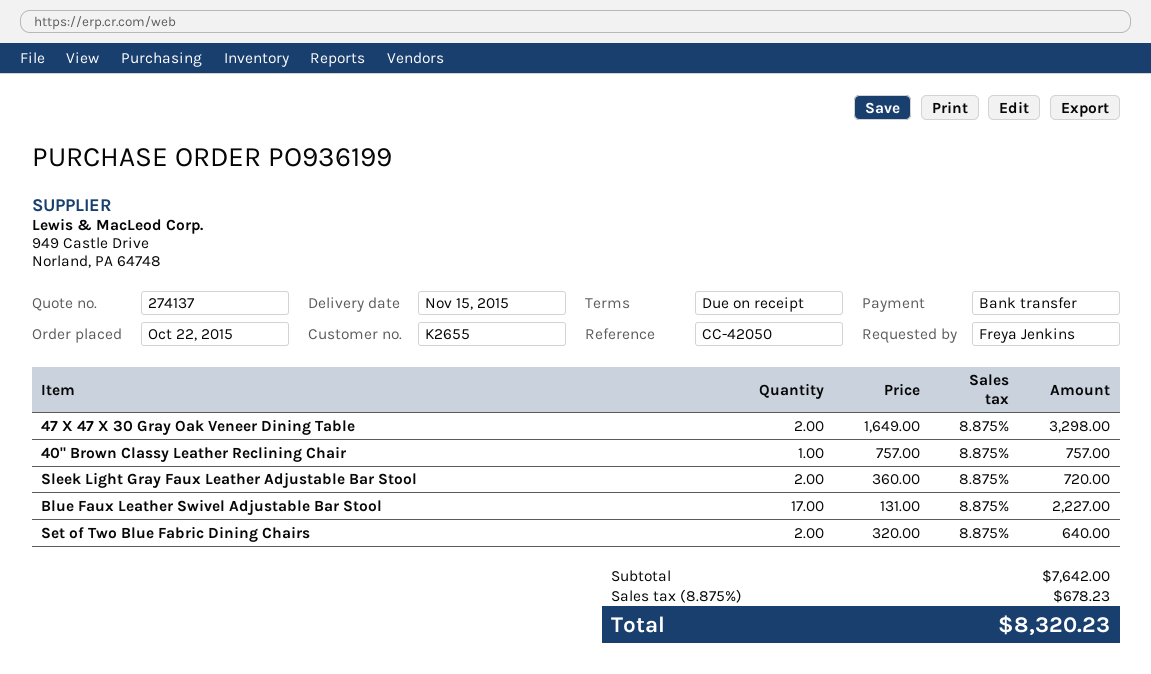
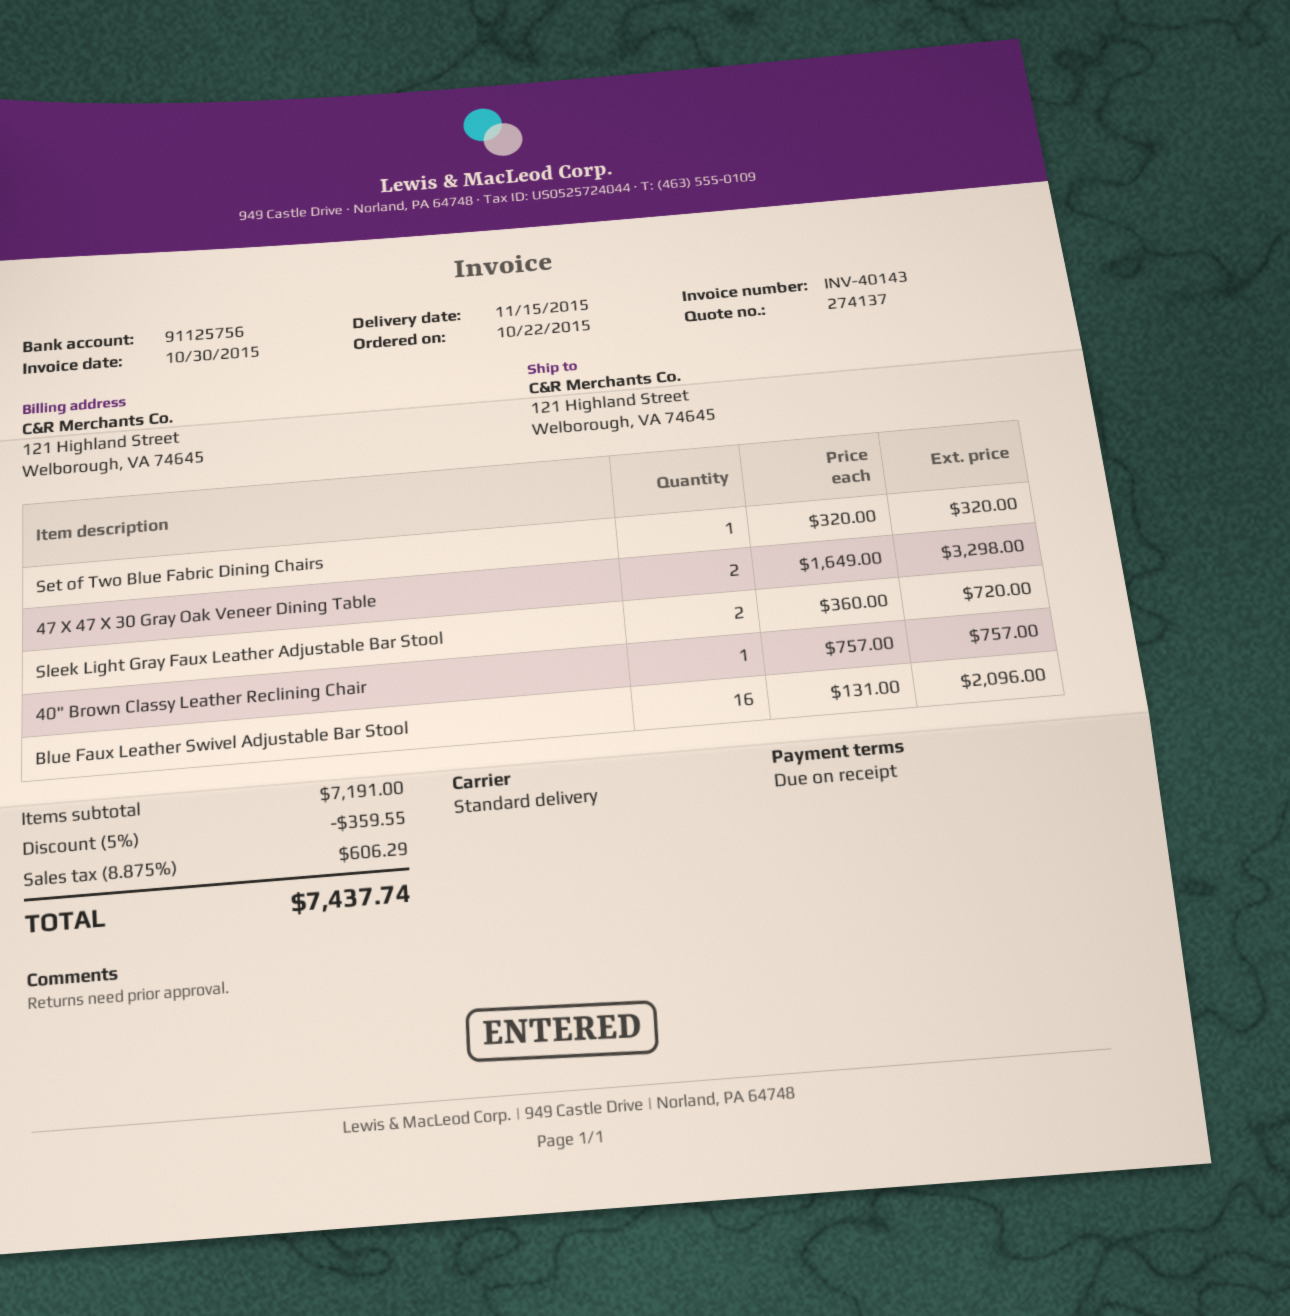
Blue Faux Leather Swivel Adjustable Bar Stool: 17 x 131.00 = 2227.00 -> 16 x 131.00 = 2096.00
Set of Two Blue Fabric Dining Chairs: 2 x 320.00 = 640.00 -> 1 x 320.00 = 320.00
subtotal: 7642.00 -> 7191.00
discount: none -> 5% = 359.55
tax: 8.875% = 678.23 -> 8.875% = 606.29
total: 8320.23 -> 7437.74

